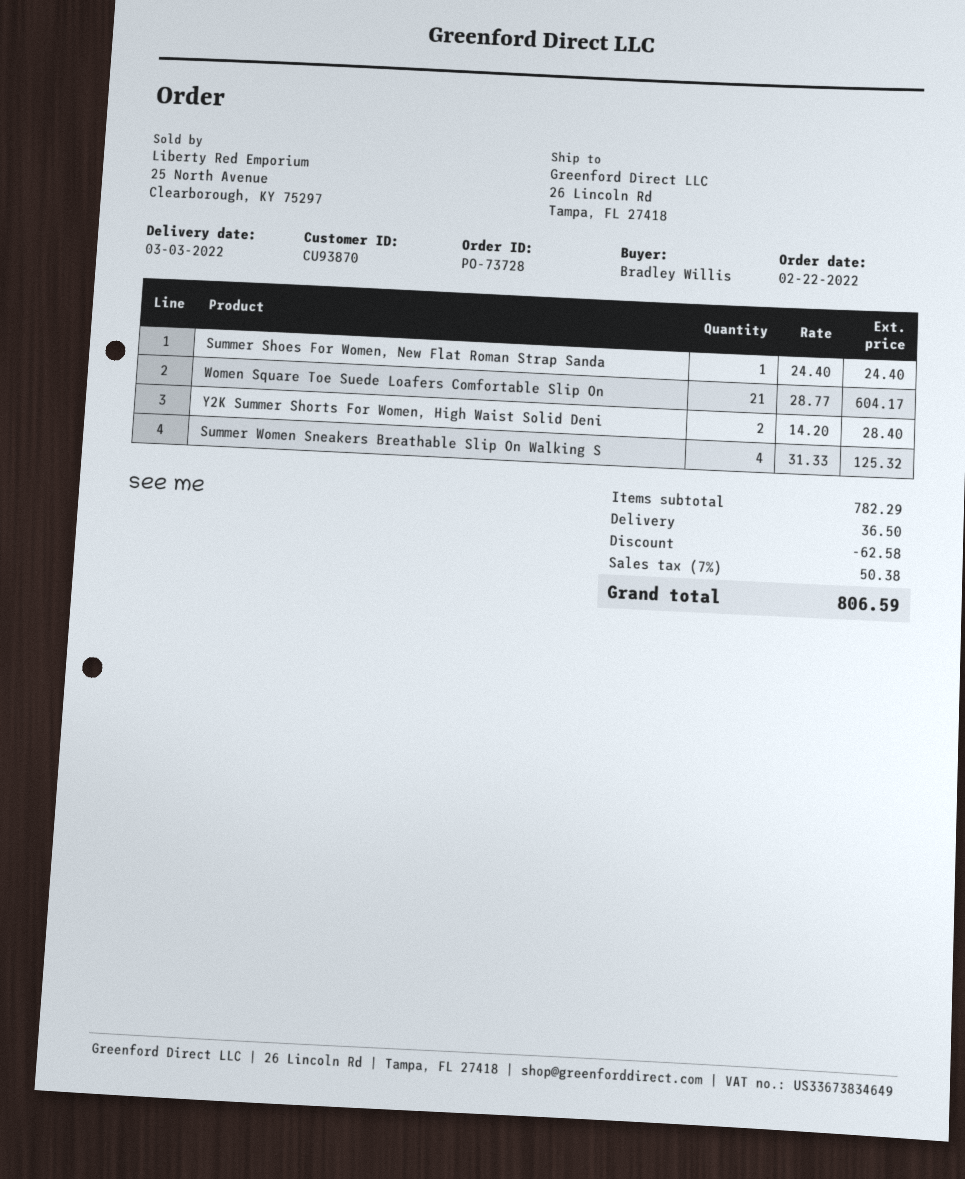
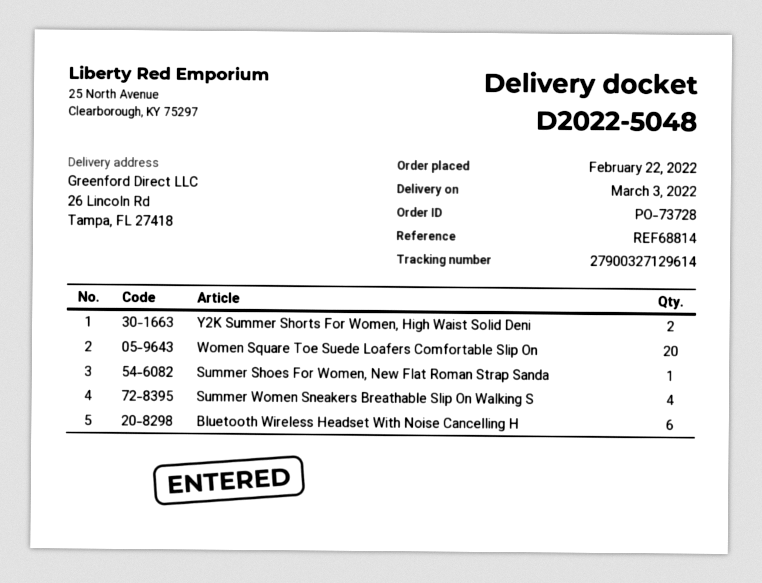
Women Square Toe Suede Loafers Comfortable Slip On: 21 -> 20
Bluetooth Wireless Headset With Noise Cancelling H: none -> 6

